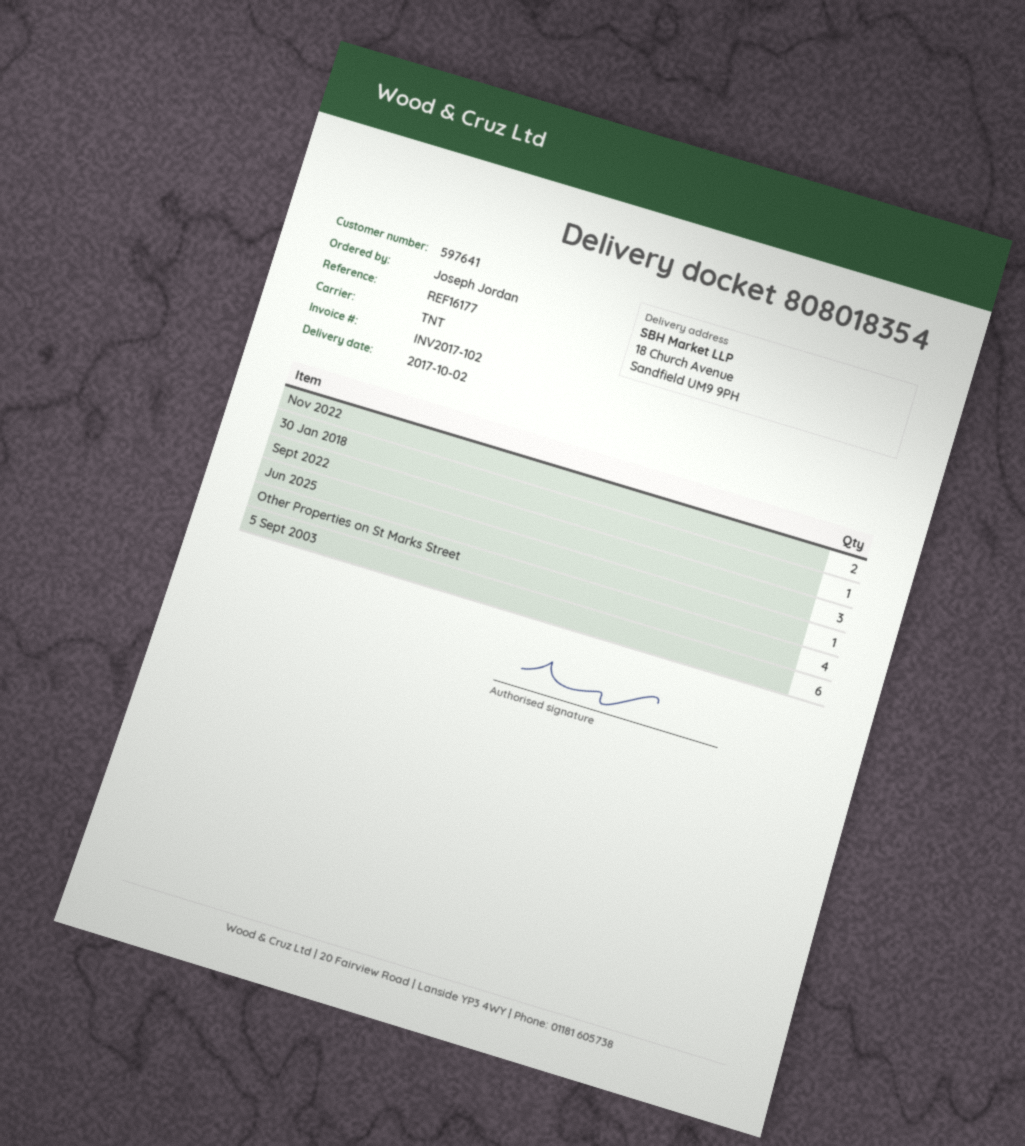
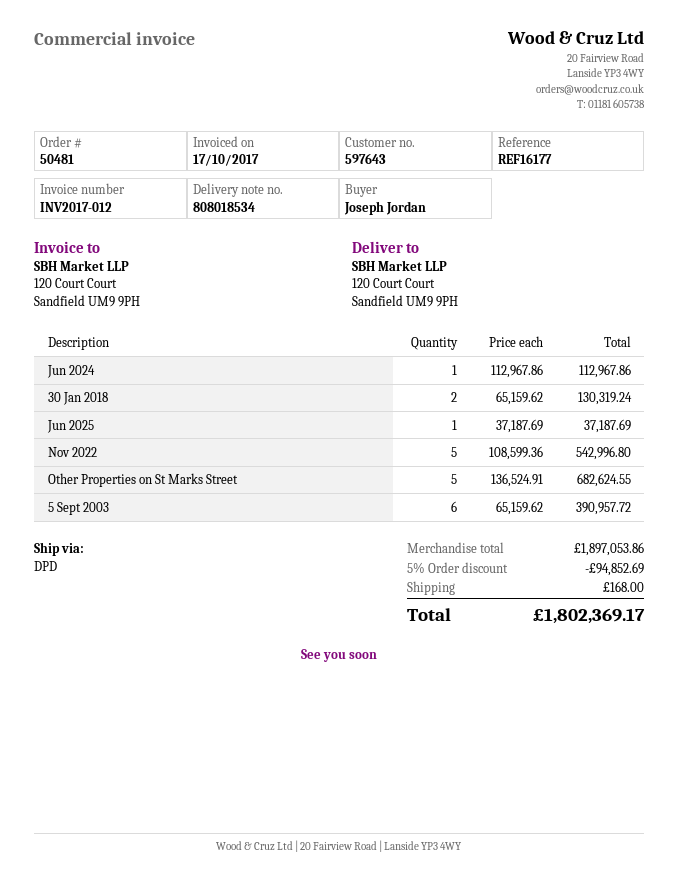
delivery note number: 808018354 -> 808018534
invoice number: INV2017-102 -> INV2017-012
customer number: 597641 -> 597643
shipping method: TNT -> DPD
ship to: 18 Church Avenue, Sandfield UM9 9PH -> 120 Court Court, Sandfield UM9 9PH
Nov 2022: 2 -> 5
30 Jan 2018: 1 -> 2
Sept 2022: 3 -> none
Other Properties on St Marks Street: 4 -> 5
Jun 2024: none -> 1

